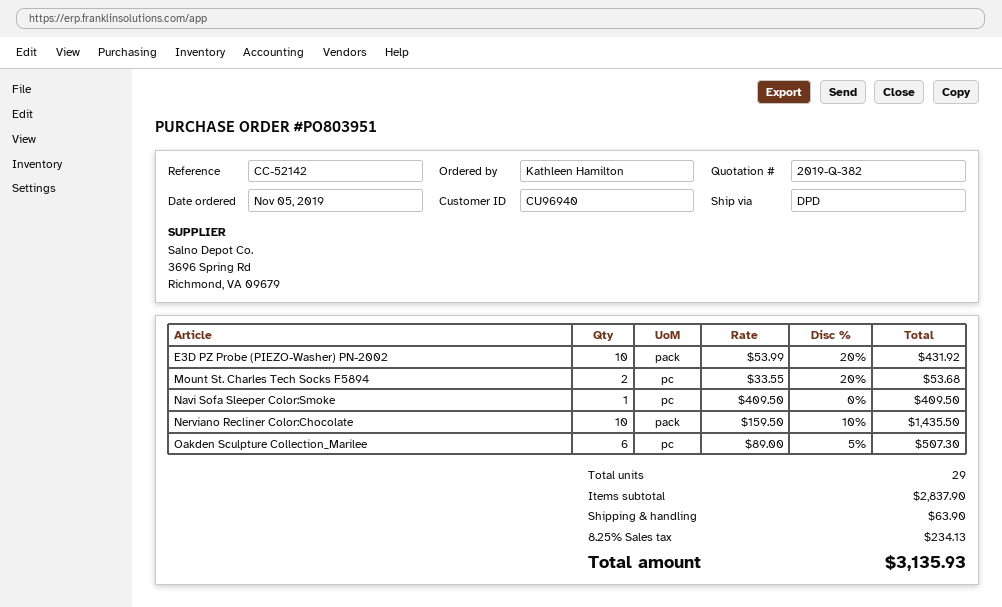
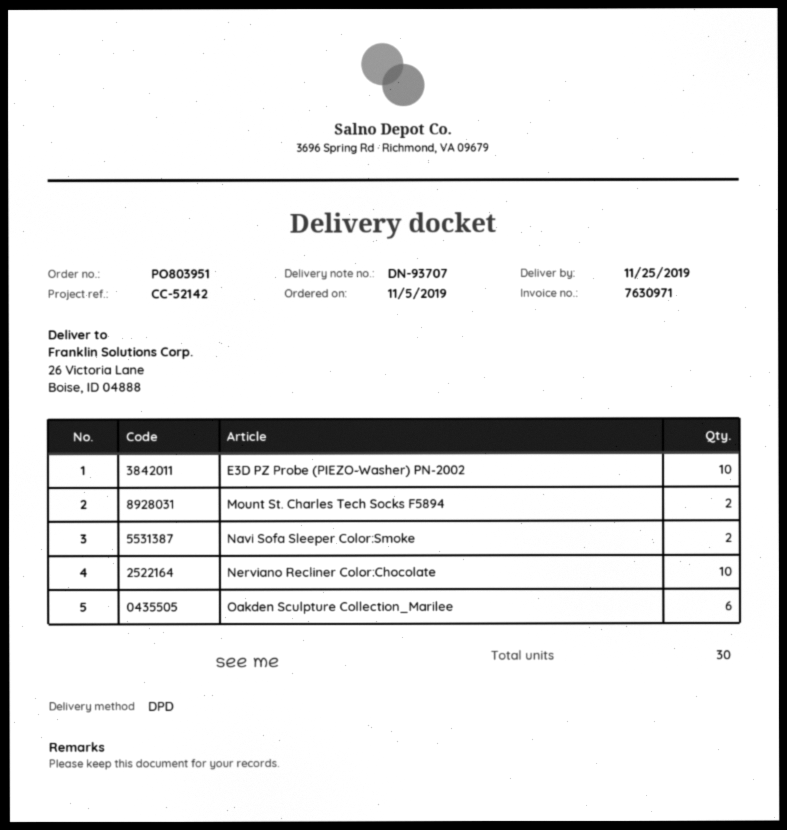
Navi Sofa Sleeper Color:Smoke: 1 -> 2
total quantity: 29 -> 30

